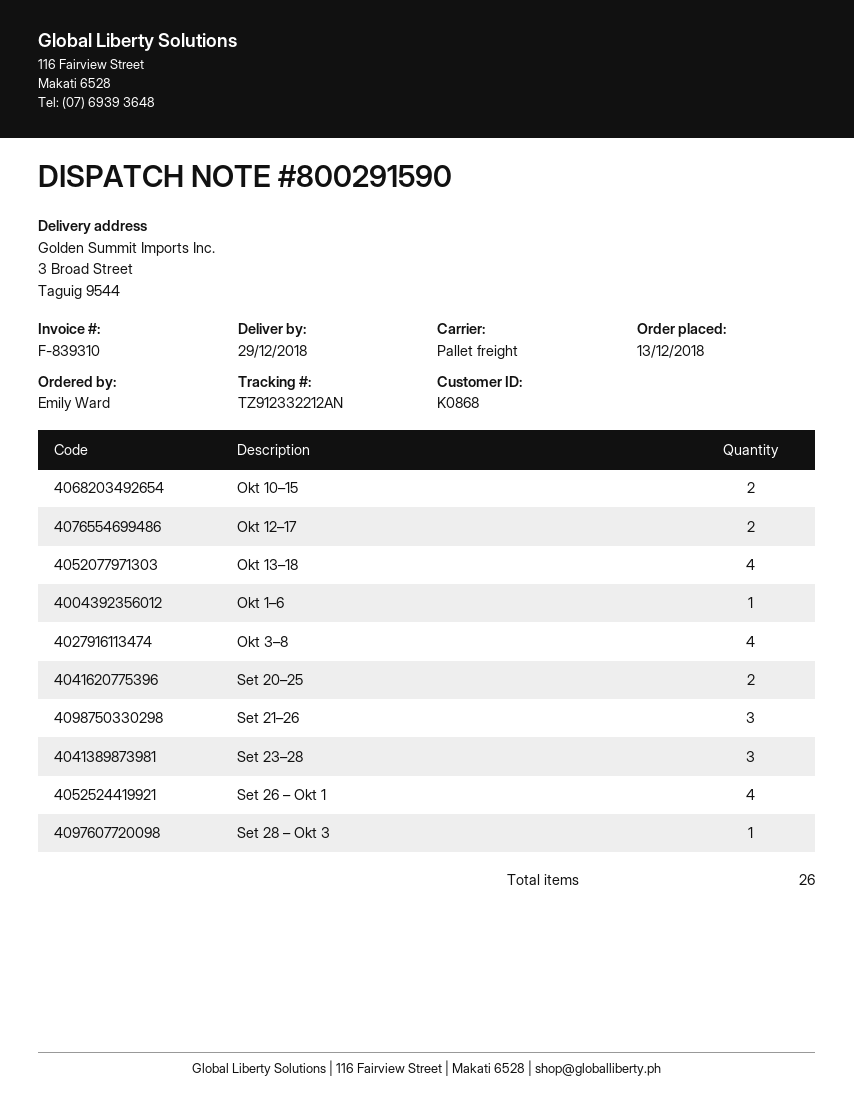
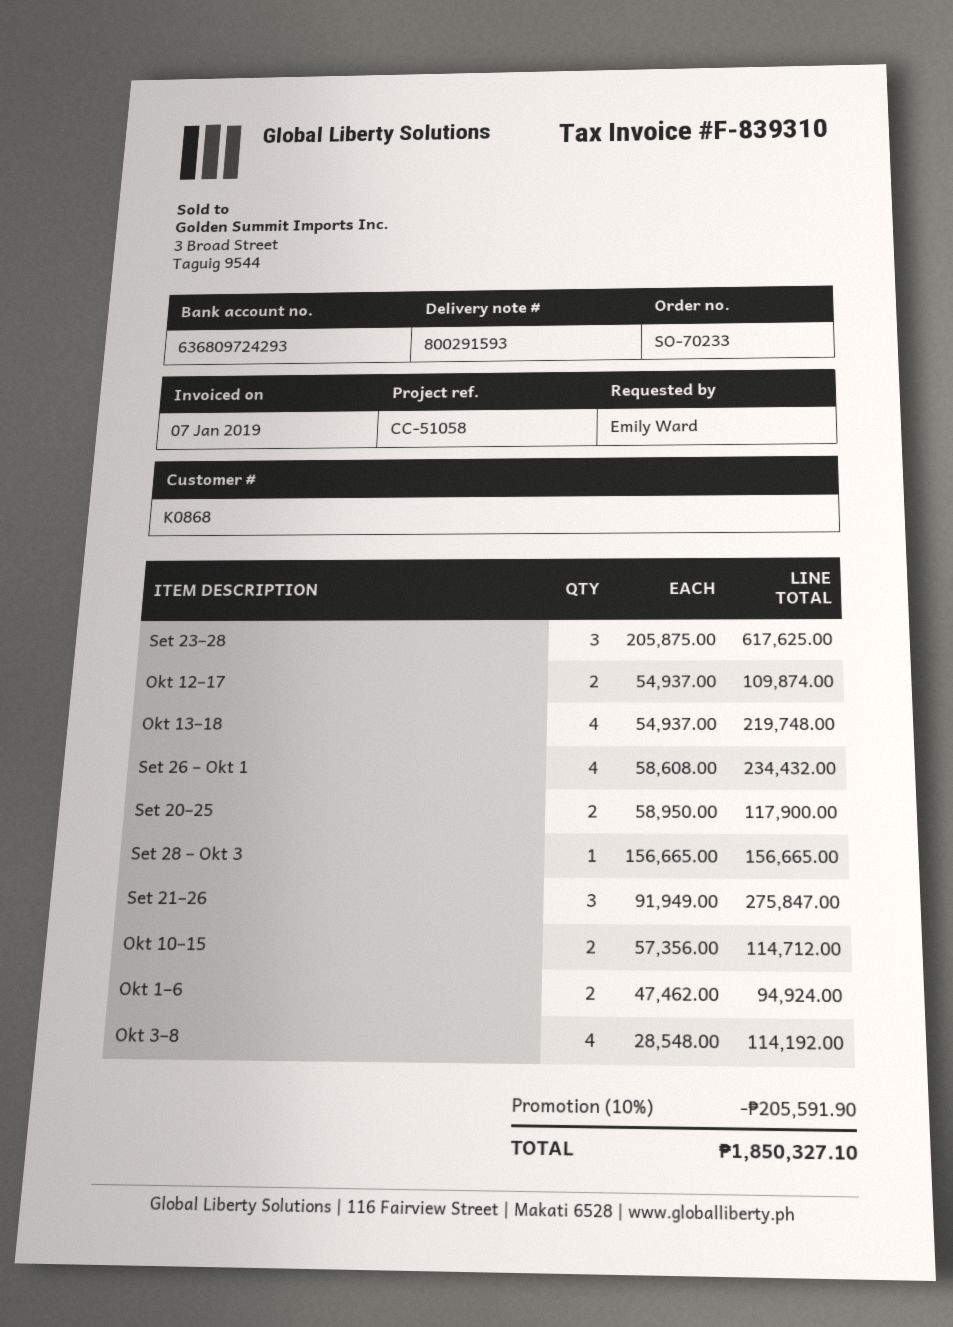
delivery note number: 800291590 -> 800291593
Okt 1–6: 1 -> 2

